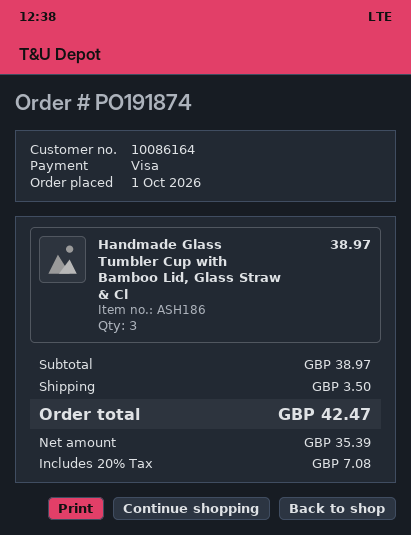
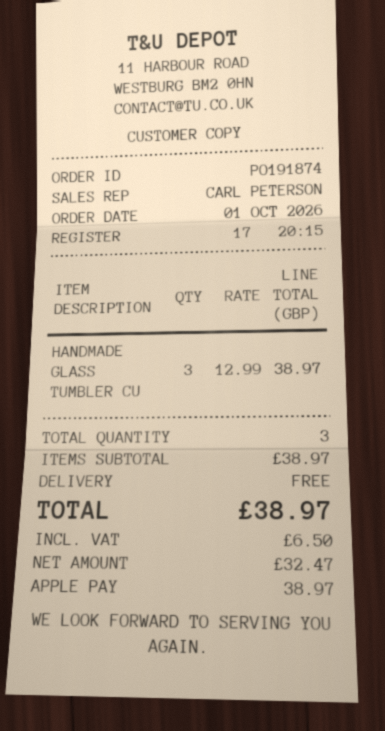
payment method: Visa -> Apple Pay
shipping: 3.50 -> 0.00
net: 35.39 -> 32.47
tax: 7.08 -> 6.50
total: 42.47 -> 38.97

